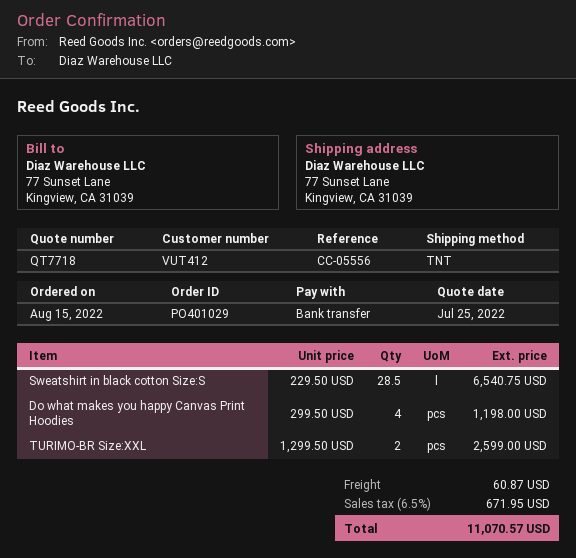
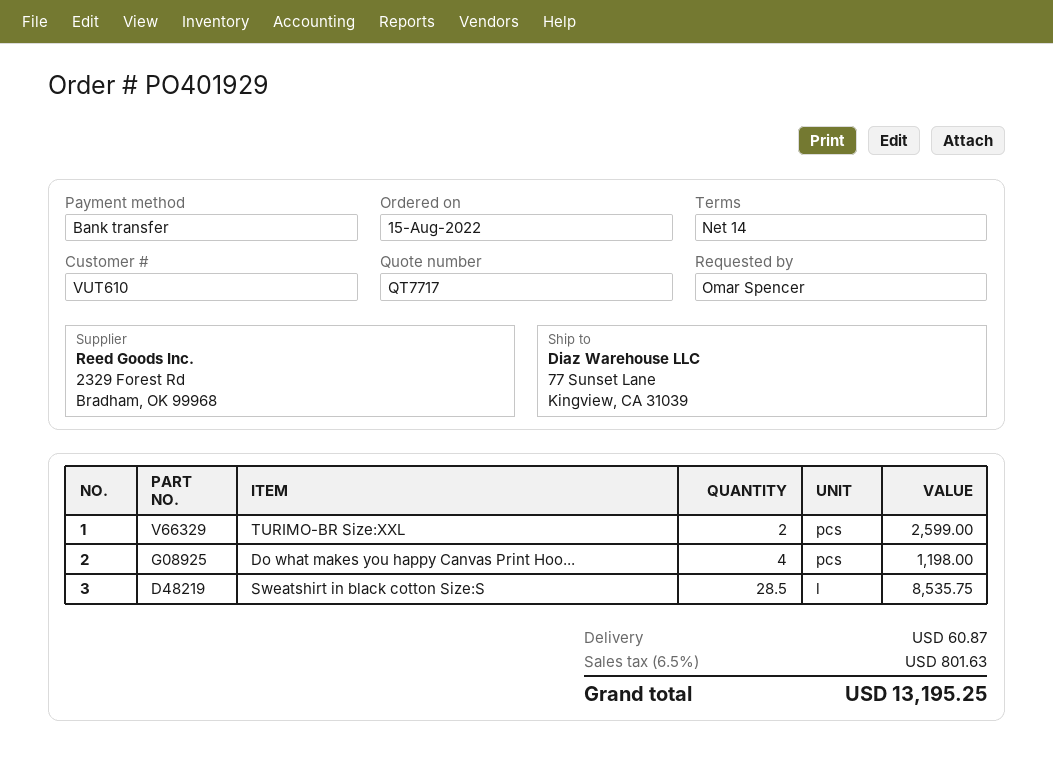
quote number: QT7718 -> QT7717
order number: PO401029 -> PO401929
customer number: VUT412 -> VUT610
Sweatshirt in black cotton Size:S: 28.5 for 6540.75 -> 28.5 for 8535.75
tax: 6.5% = 671.95 -> 6.5% = 801.63
total: 11070.57 -> 13195.25

